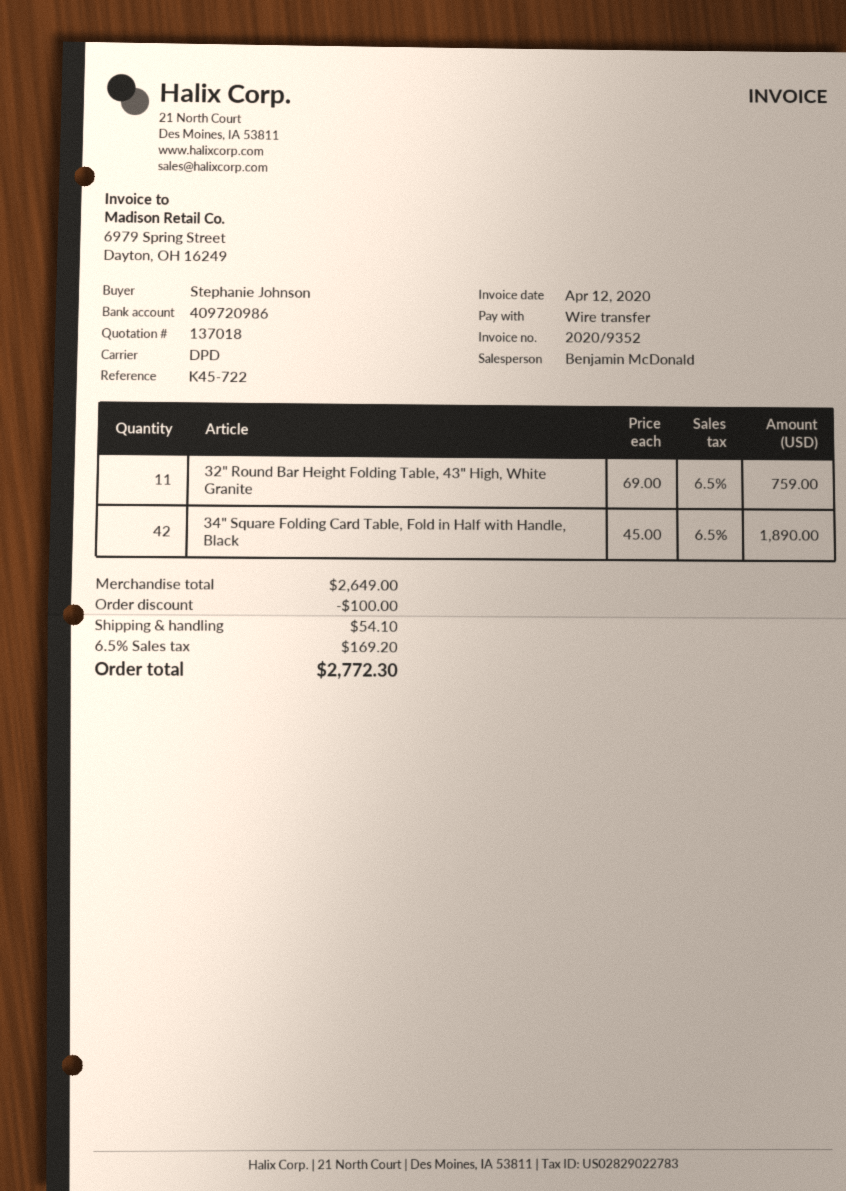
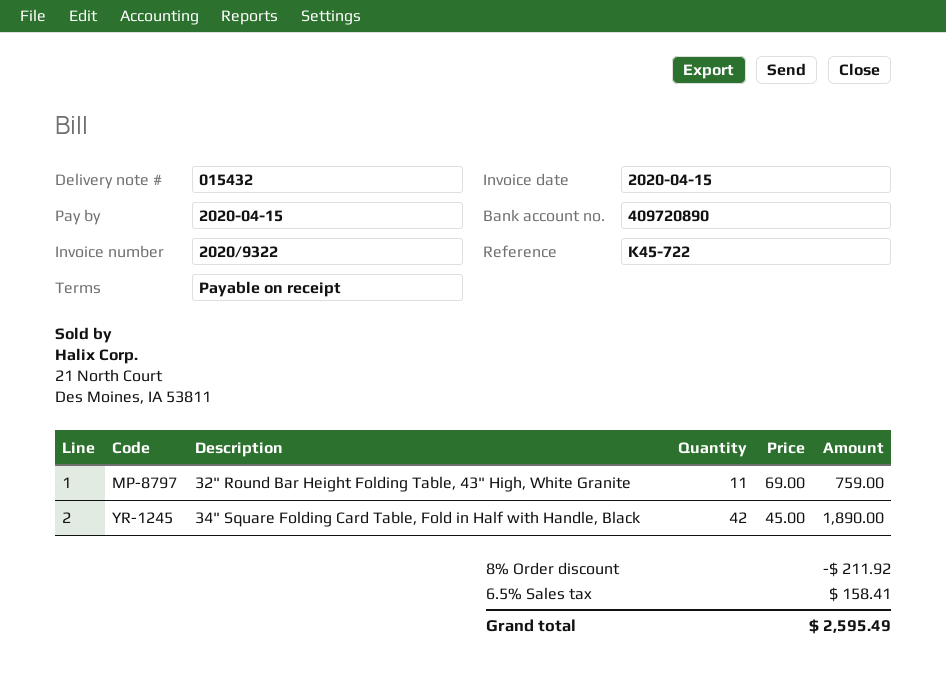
invoice number: 2020/9352 -> 2020/9322
invoice date: 2020-04-12 -> 2020-04-15
bank account: 409720986 -> 409720890
discount: 100.00 -> 211.92
shipping: 54.10 -> none
tax: 6.5% = 169.20 -> 6.5% = 158.41
total: 2772.30 -> 2595.49

